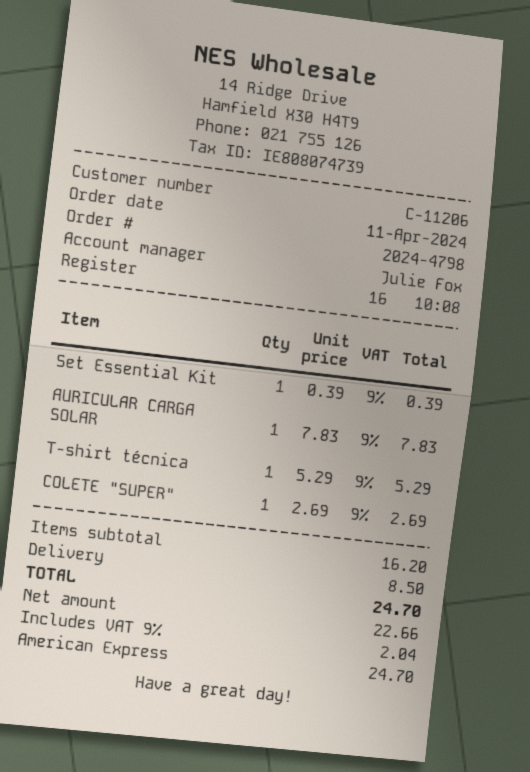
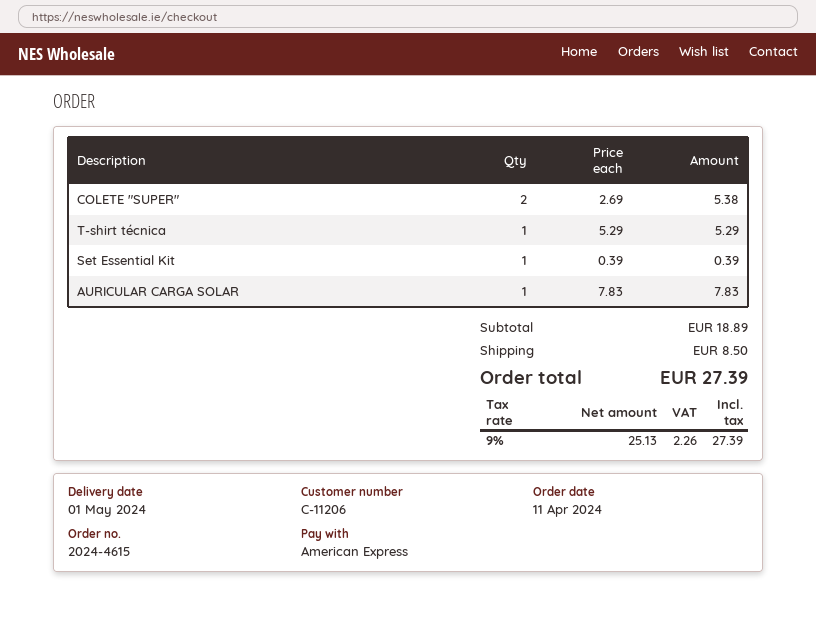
order number: 2024-4798 -> 2024-4615
COLETE "SUPER": 1 x 2.69 = 2.69 -> 2 x 2.69 = 5.38
subtotal: 16.20 -> 18.89
net: 22.66 -> 25.13
tax: 9% = 2.04 -> 9% = 2.26
total: 24.70 -> 27.39

